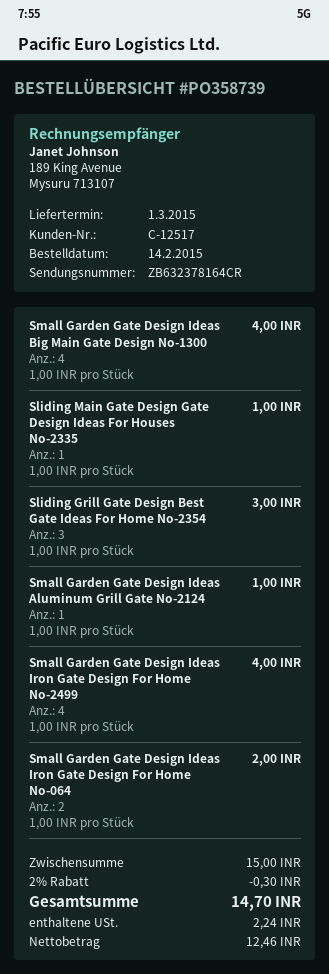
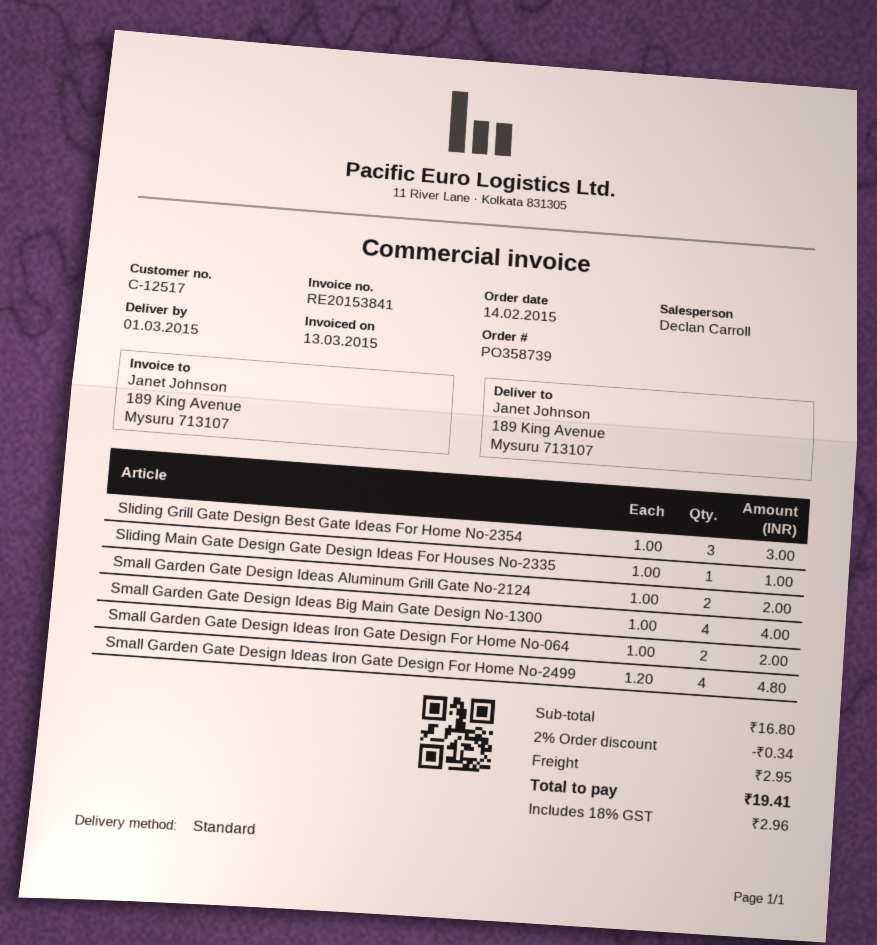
Small Garden Gate Design Ideas Aluminum Grill Gate No-2124: 1 x 1.00 = 1.00 -> 2 x 1.00 = 2.00
Small Garden Gate Design Ideas Iron Gate Design For Home No-2499: 4 x 1.00 = 4.00 -> 4 x 1.20 = 4.80
subtotal: 15.00 -> 16.80
discount: 2% = 0.30 -> 2% = 0.34
shipping: none -> 2.95
tax: 2.24 -> 2.96
total: 14.70 -> 19.41

